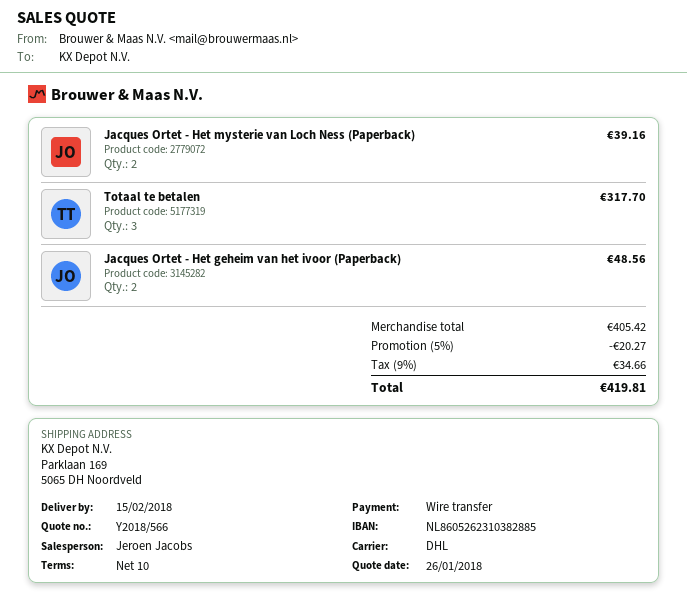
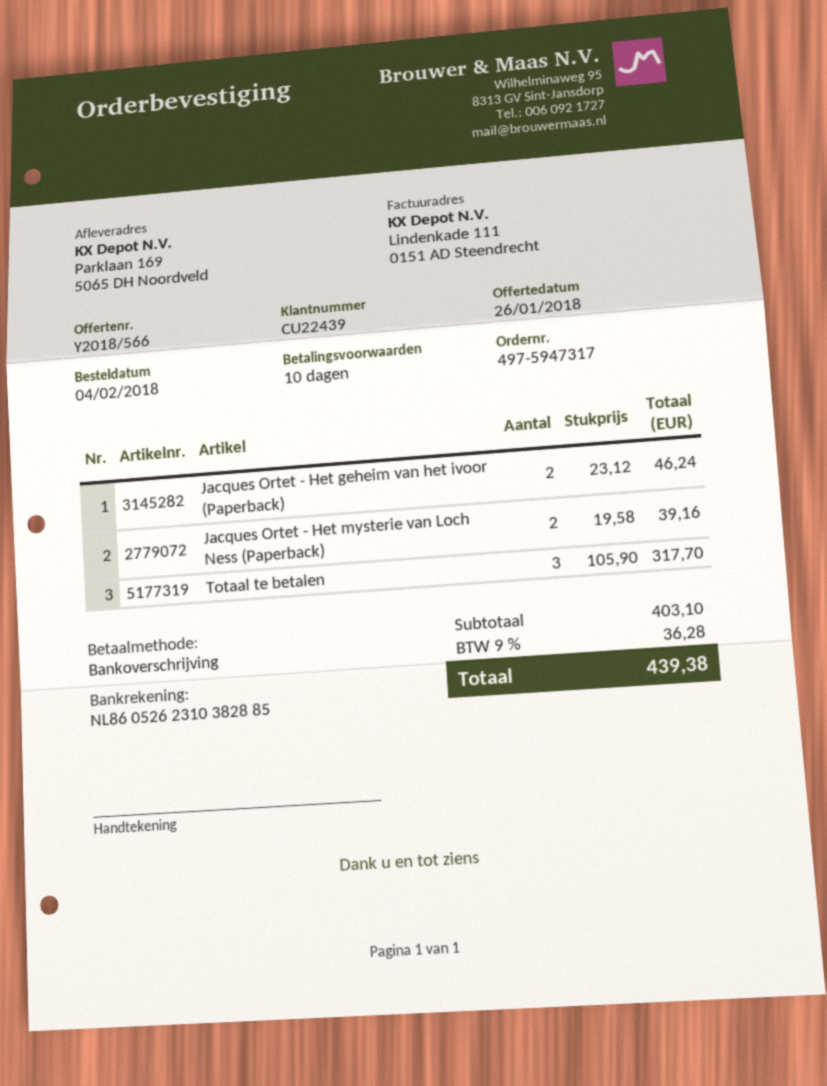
Jacques Ortet - Het geheim van het ivoor (Paperback): 2 for 48.56 -> 2 for 46.24
subtotal: 405.42 -> 403.10
discount: 5% = 20.27 -> none
tax: 9% = 34.66 -> 9% = 36.28
total: 419.81 -> 439.38

